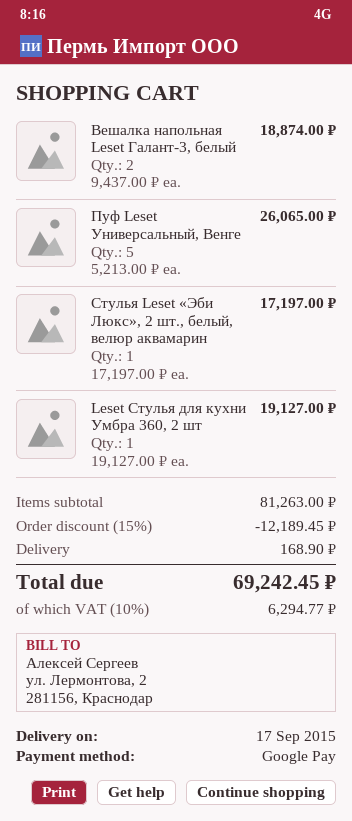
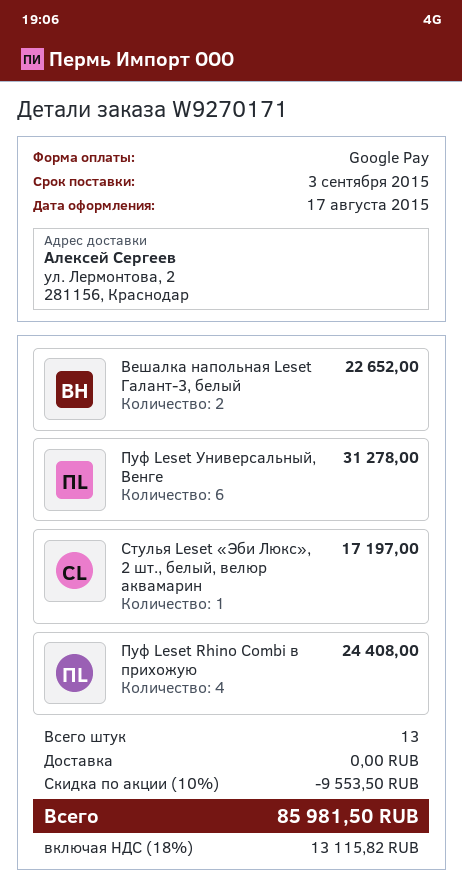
delivery date: 2015-09-17 -> 2015-09-03
Вешалка напольная Leset Галант-3, белый: 2 for 18874.00 -> 2 for 22652.00
Пуф Leset Универсальный, Венге: 5 for 26065.00 -> 6 for 31278.00
Leset Стулья для кухни Умбра 360, 2 шт: 1 for 19127.00 -> none
Пуф Leset Rhino Combi в прихожую: none -> 4 for 24408.00
discount: 15% = 12189.45 -> 10% = 9553.50
shipping: 168.90 -> 0.00
tax: 10% = 6294.77 -> 18% = 13115.82
total: 69242.45 -> 85981.50

